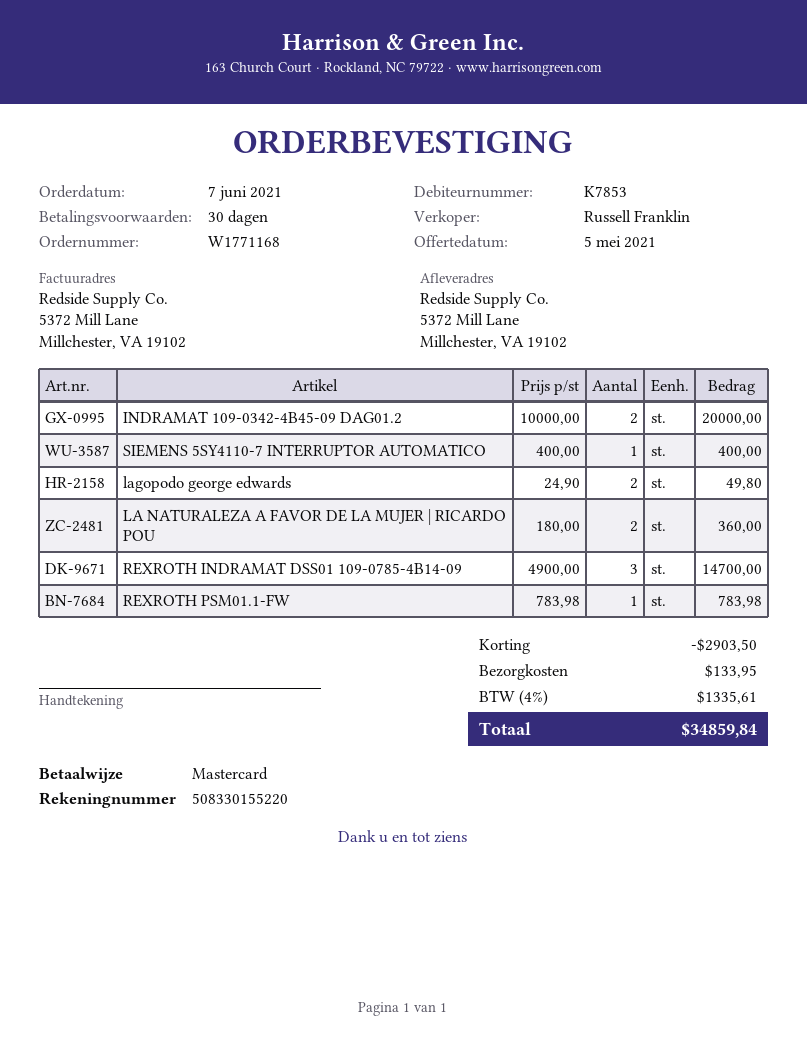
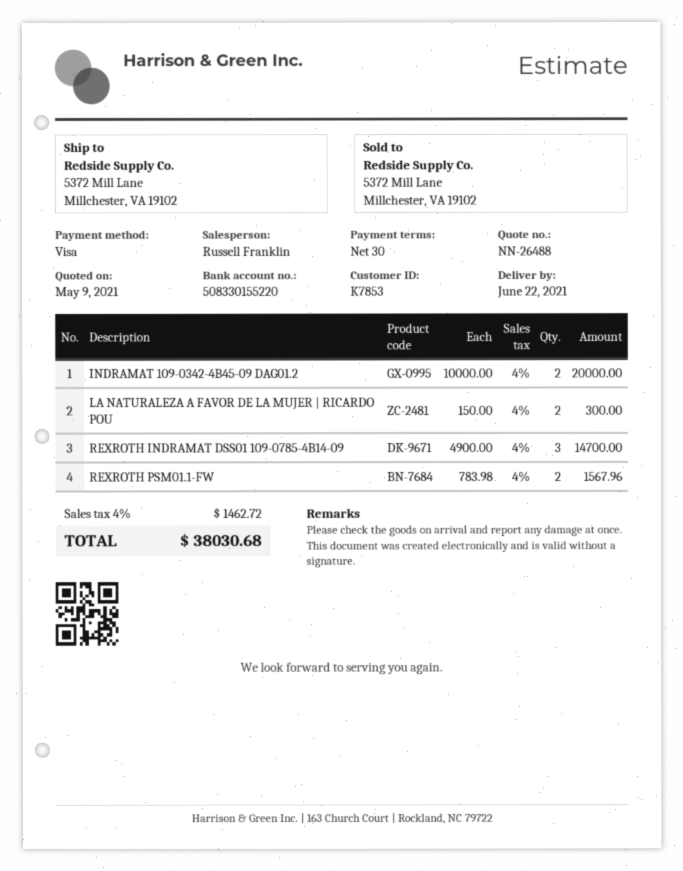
quote date: 2021-05-05 -> 2021-05-09
payment method: Mastercard -> Visa
SIEMENS 5SY4110‑7 INTERRUPTOR AUTOMATICO: 1 x 400.00 = 400.00 -> none
lagopodo george edwards: 2 x 24.90 = 49.80 -> none
LA NATURALEZA A FAVOR DE LA MUJER | RICARDO POU: 2 x 180.00 = 360.00 -> 2 x 150.00 = 300.00
REXROTH PSM01.1-FW: 1 x 783.98 = 783.98 -> 2 x 783.98 = 1567.96
discount: 2903.50 -> none
shipping: 133.95 -> none
tax: 4% = 1335.61 -> 4% = 1462.72
total: 34859.84 -> 38030.68

